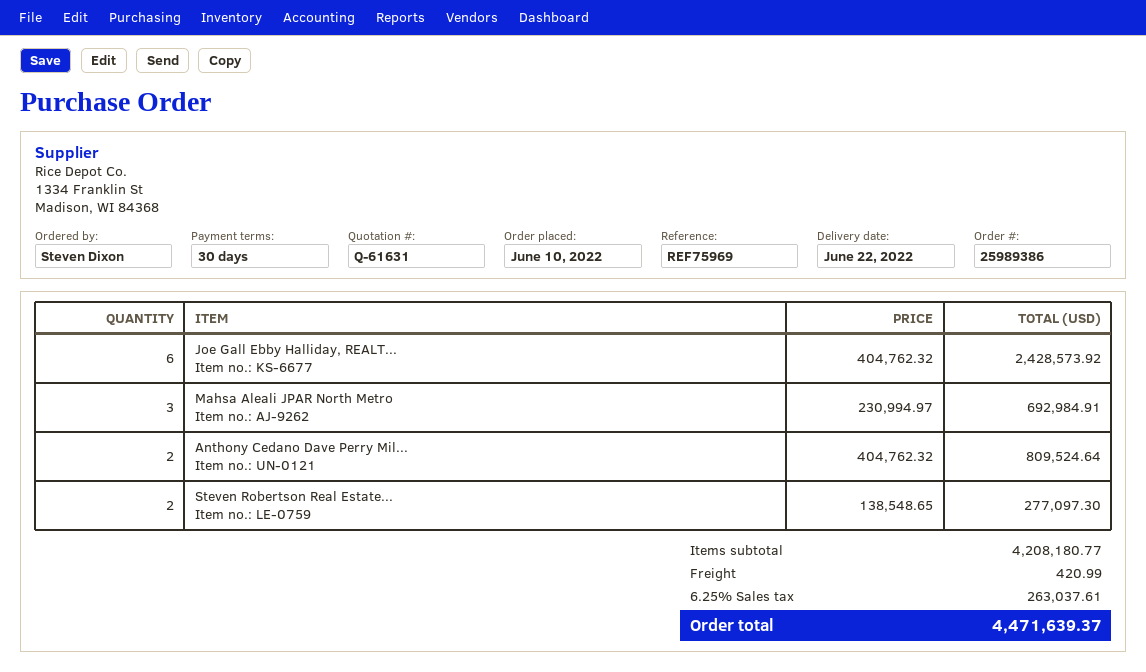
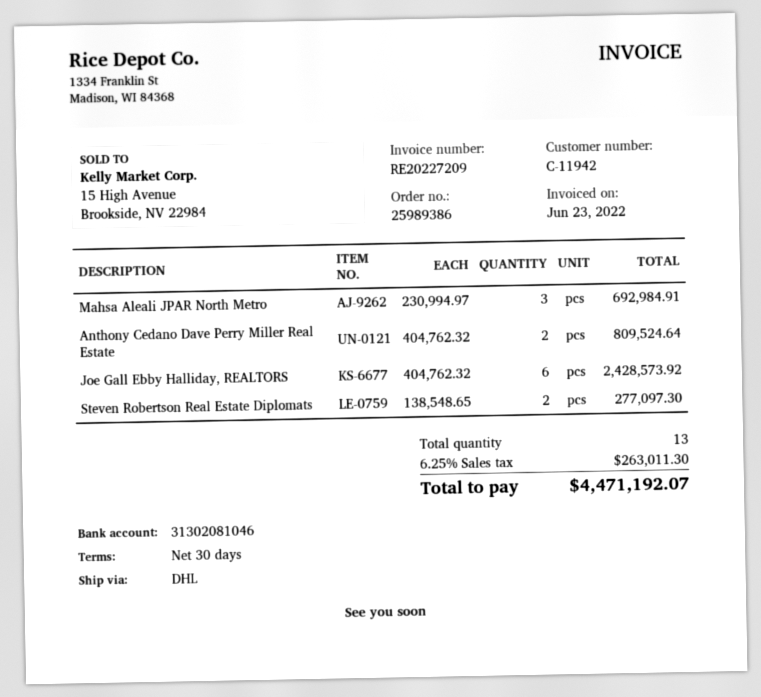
shipping: 420.99 -> none
tax: 6.25% = 263037.61 -> 6.25% = 263011.30
total: 4471639.37 -> 4471192.07

